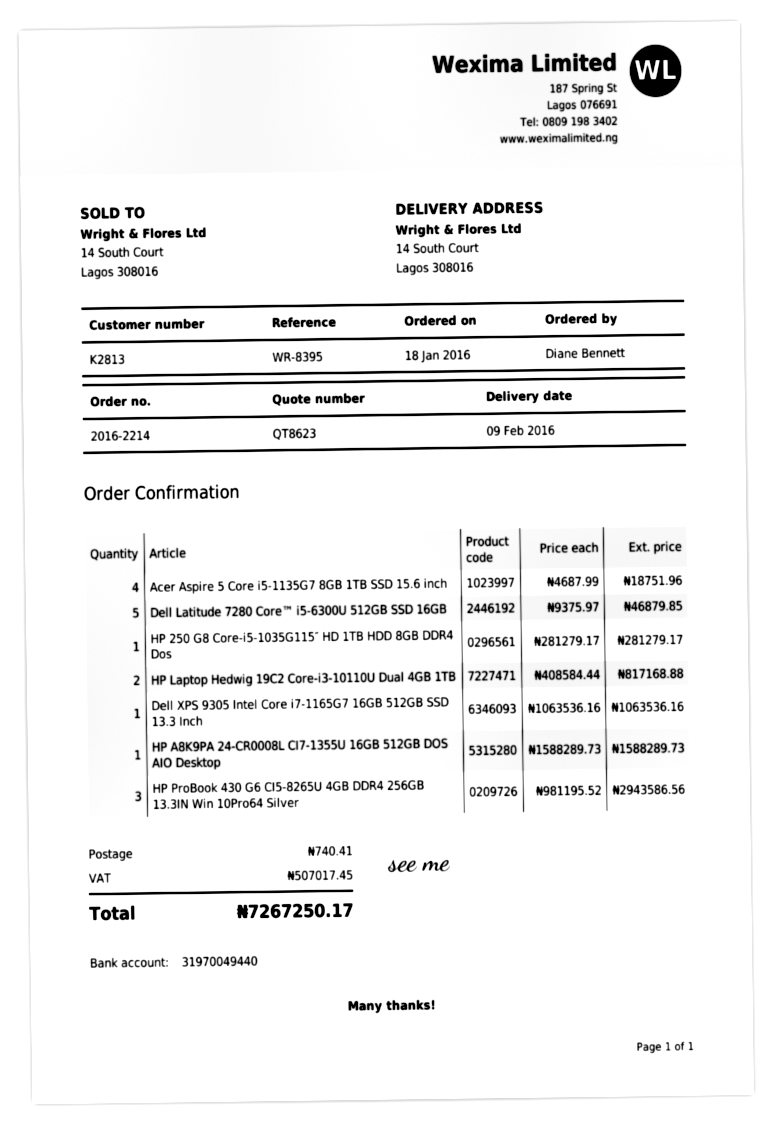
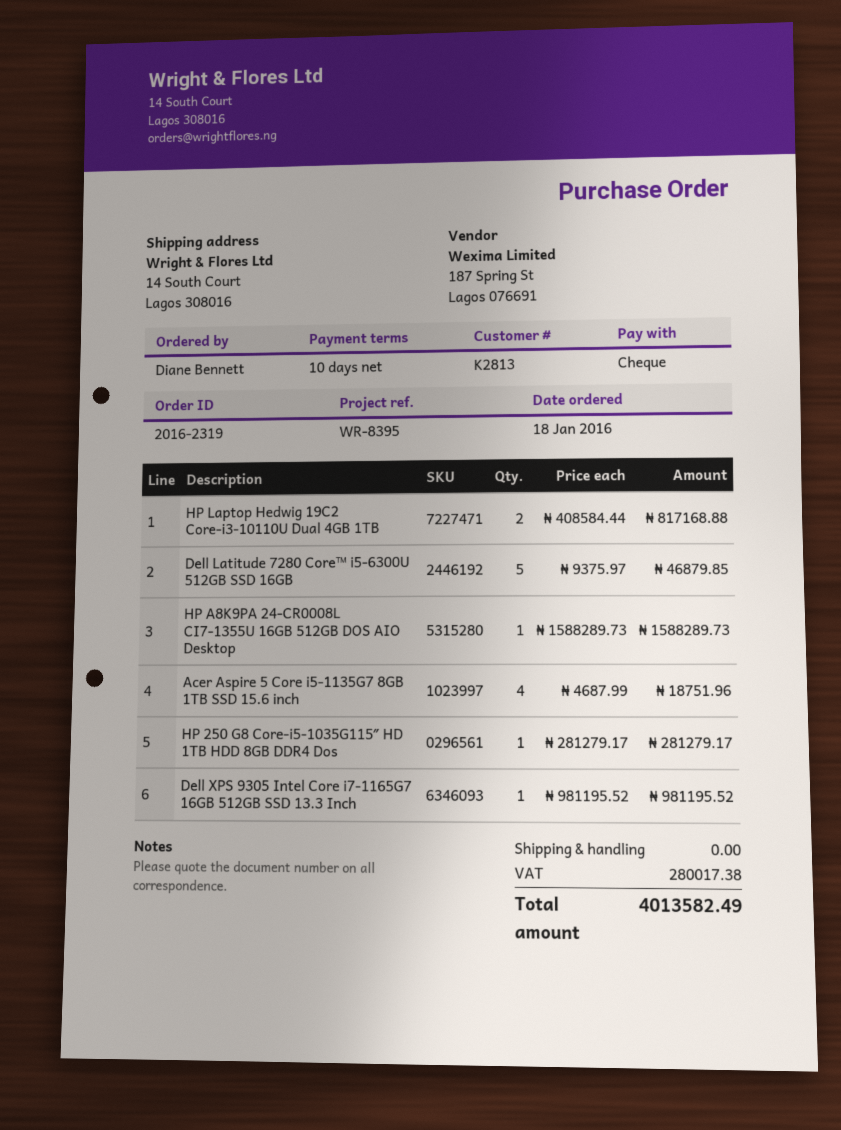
order number: 2016-2214 -> 2016-2319
Dell XPS 9305 Intel Core i7-1165G7 16GB 512GB SSD 13.3 Inch: 1 x 1063536.16 = 1063536.16 -> 1 x 981195.52 = 981195.52
HP ProBook 430 G6 CI5-8265U 4GB DDR4 256GB 13.3IN Win 10Pro64 Silver: 3 x 981195.52 = 2943586.56 -> none
shipping: 740.41 -> 0.00
tax: 507017.45 -> 280017.38
total: 7267250.17 -> 4013582.49

